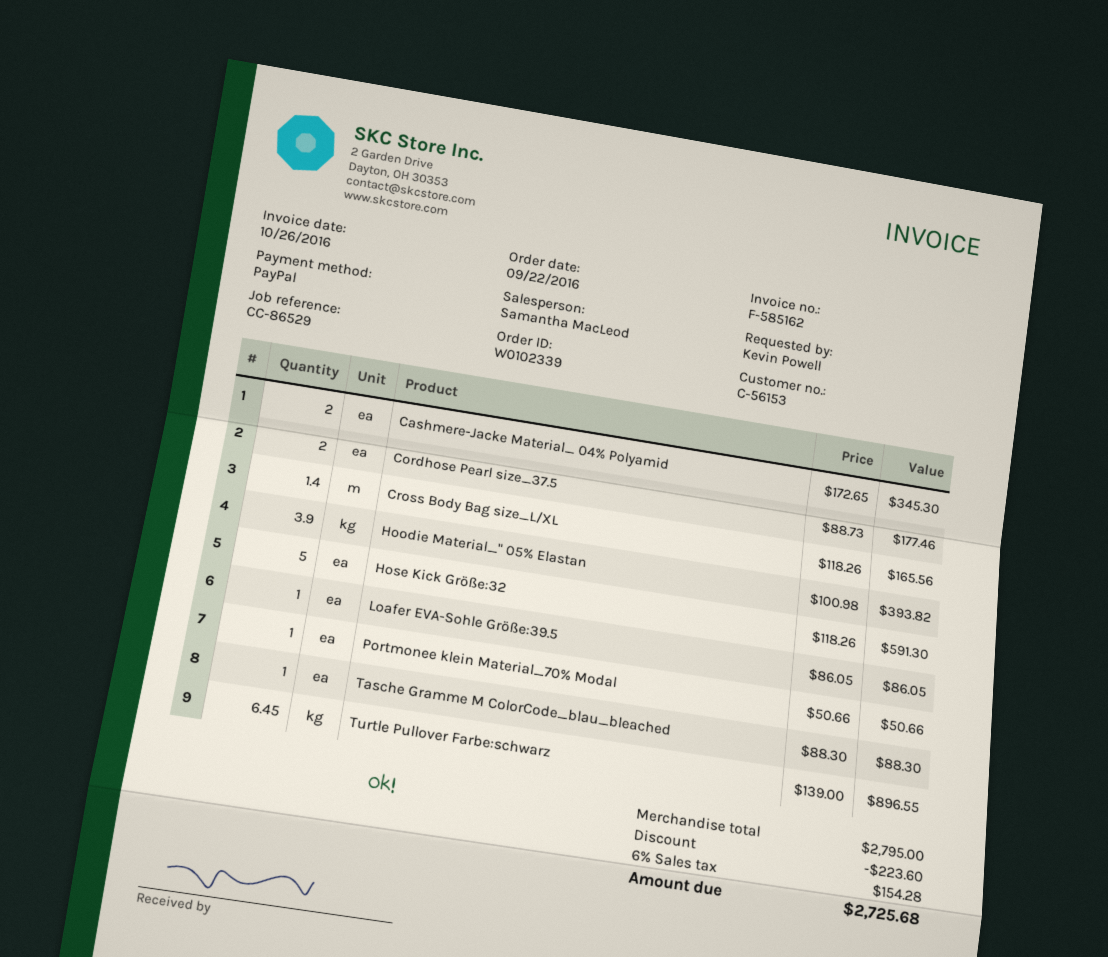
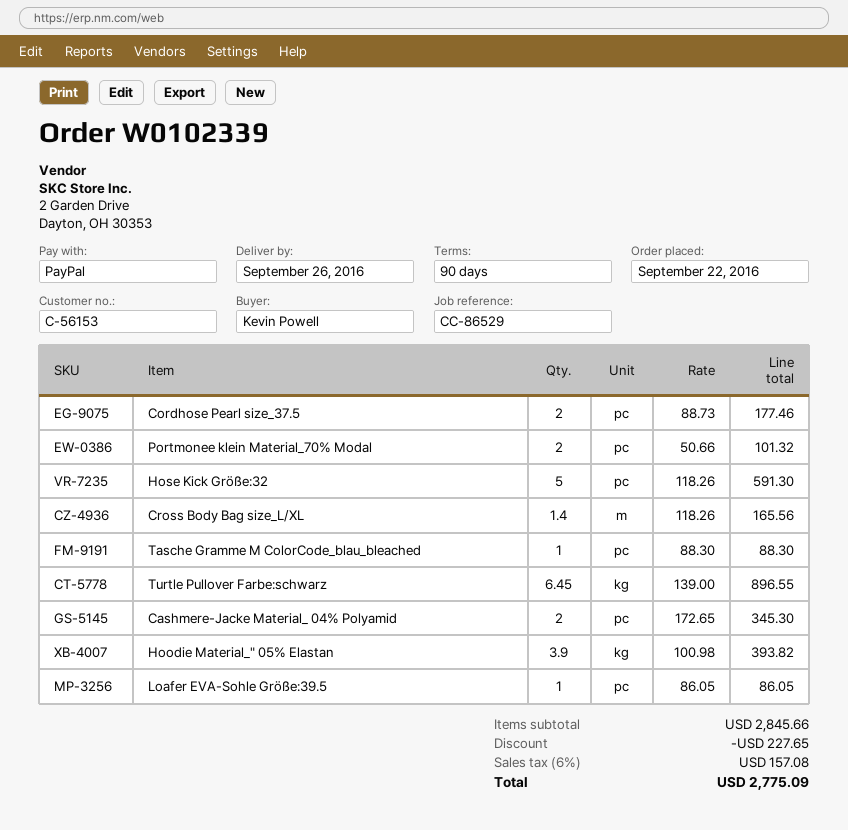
Portmonee klein Material_70% Modal: 1 x 50.66 = 50.66 -> 2 x 50.66 = 101.32
subtotal: 2795.00 -> 2845.66
discount: 223.60 -> 227.65
tax: 6% = 154.28 -> 6% = 157.08
total: 2725.68 -> 2775.09

